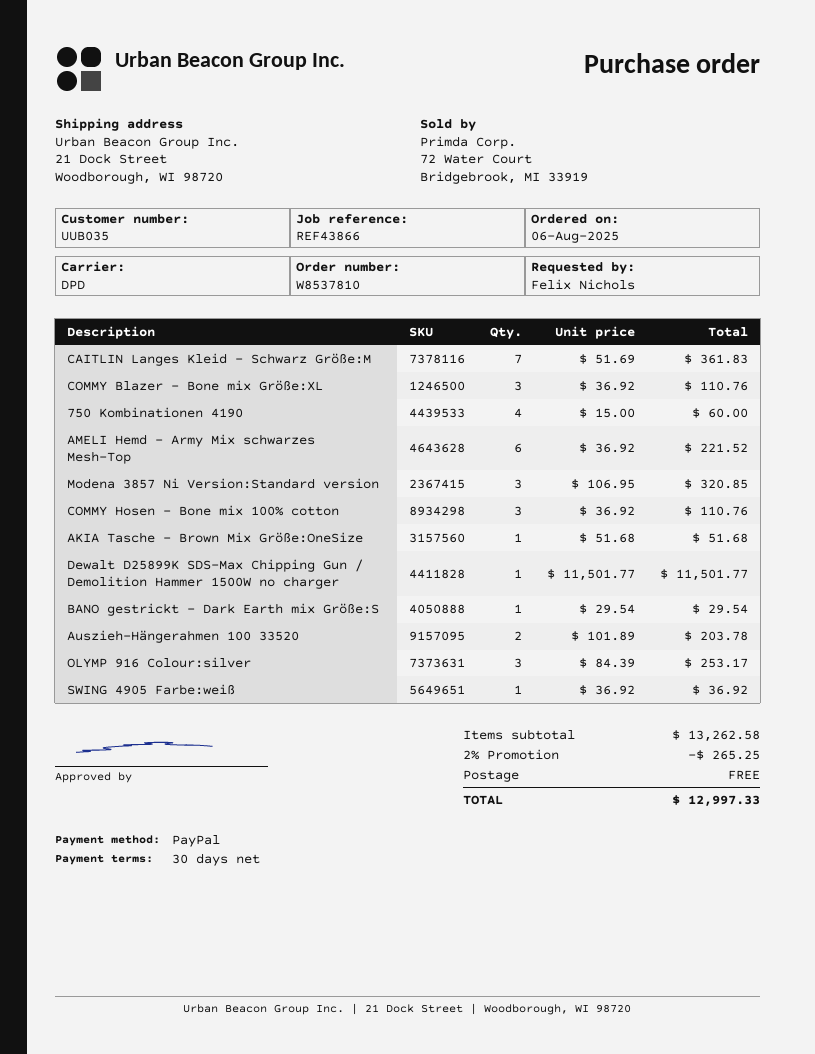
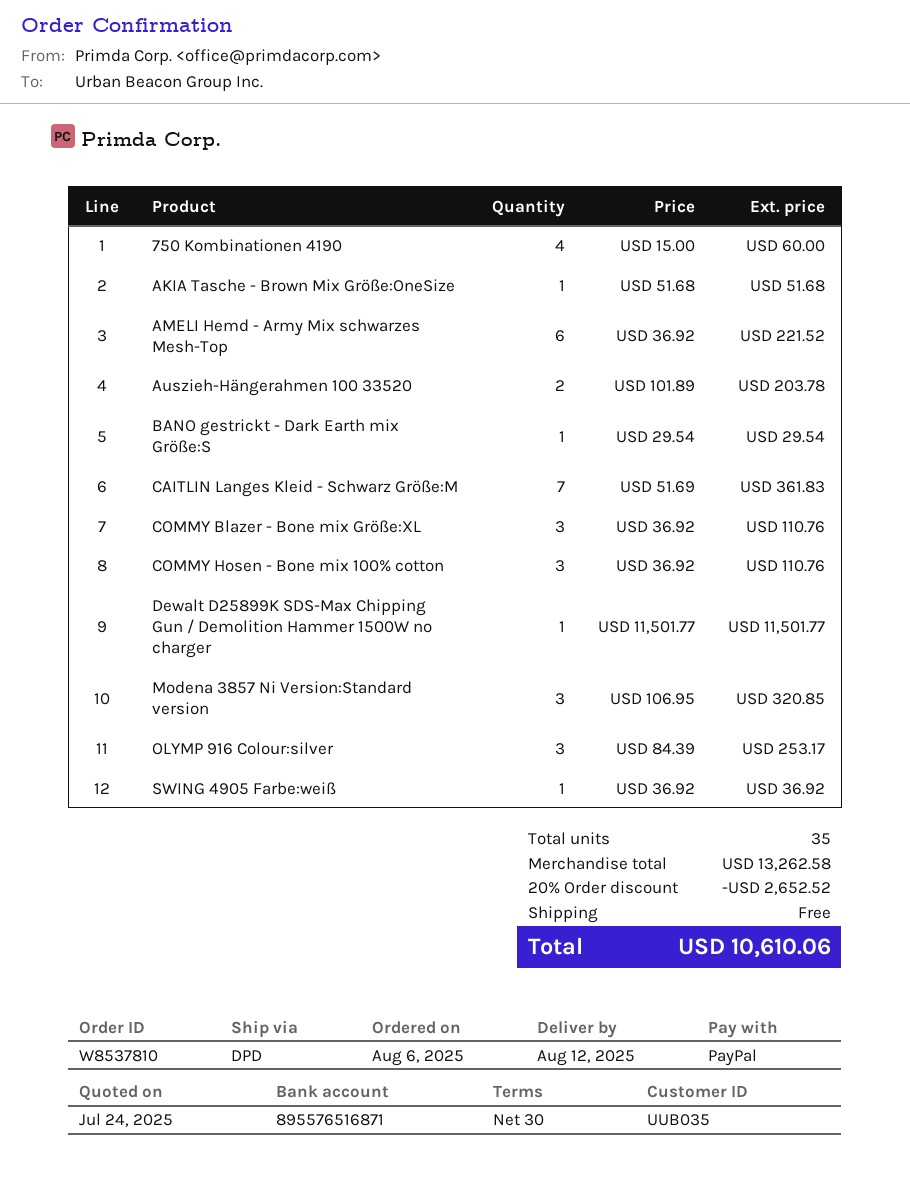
discount: 2% = 265.25 -> 20% = 2652.52
total: 12997.33 -> 10610.06

